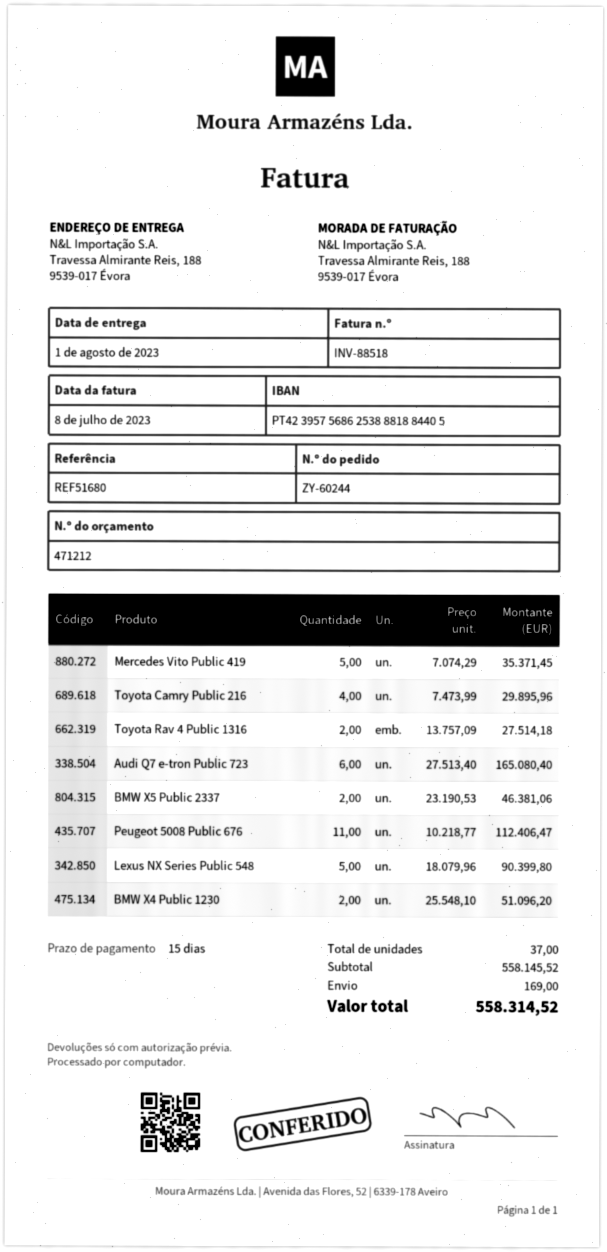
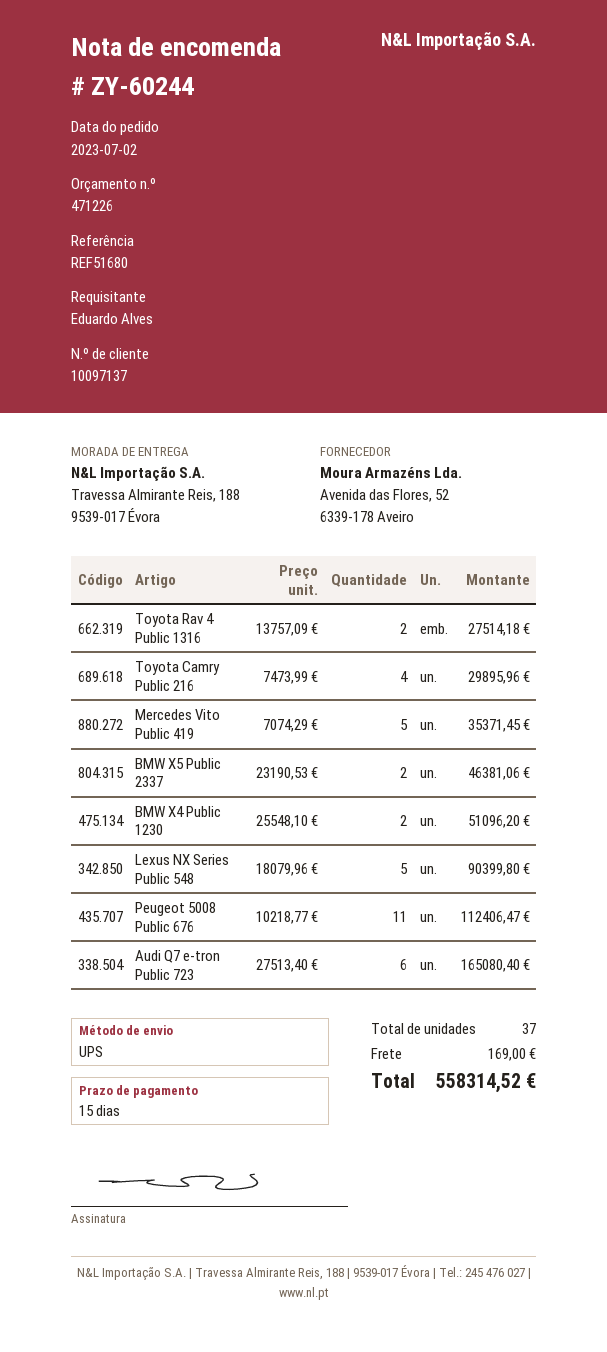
quote number: 471212 -> 471226

